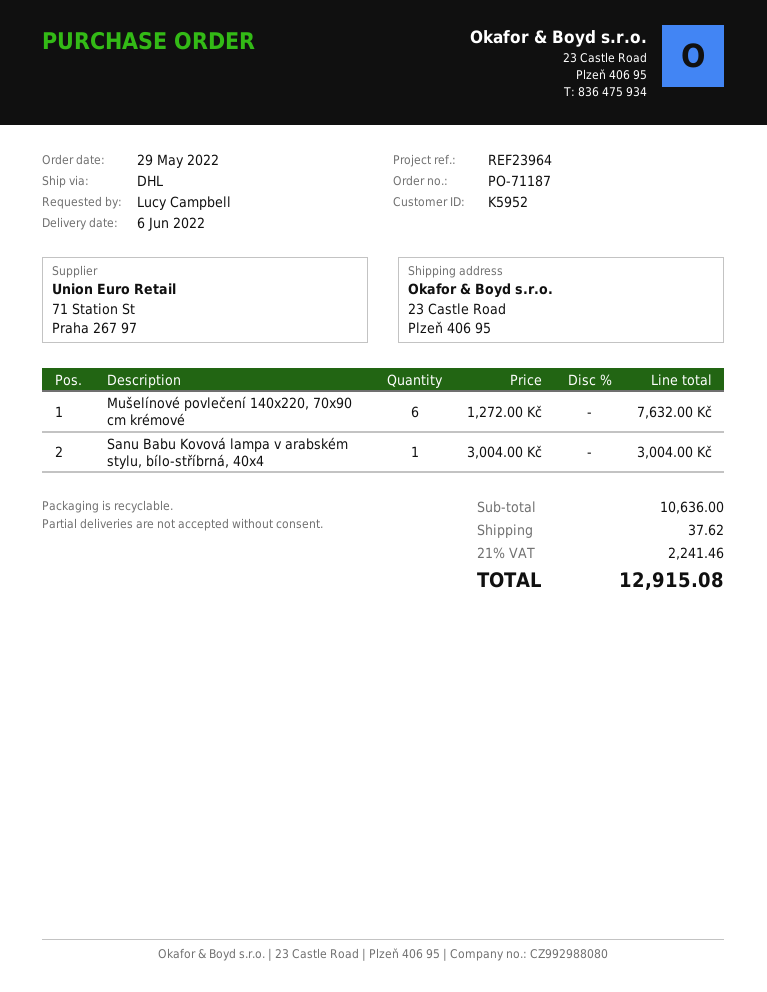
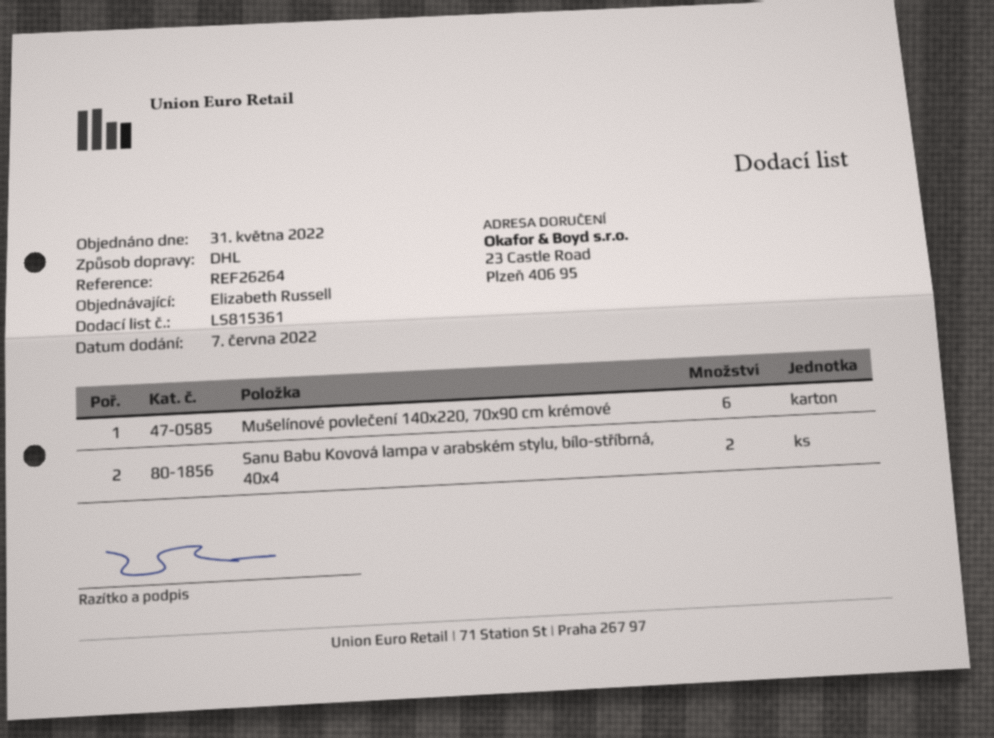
order date: 2022-05-29 -> 2022-05-31
delivery date: 2022-06-06 -> 2022-06-07
reference: REF23964 -> REF26264
ordered by: Lucy Campbell -> Elizabeth Russell
Sanu Babu Kovová lampa v arabském stylu, bílo-stříbrná, 40x4: 1 -> 2

